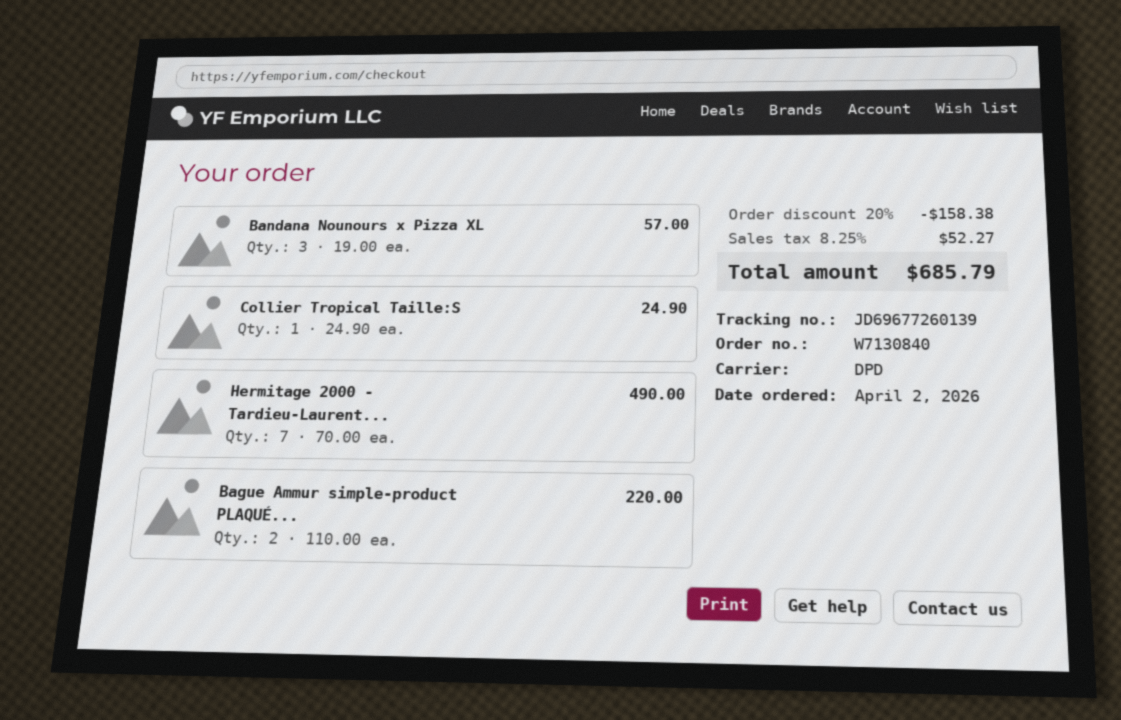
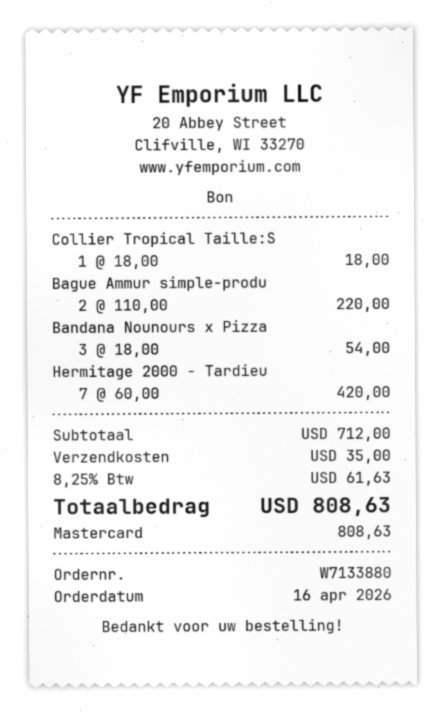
order number: W7130840 -> W7133880
order date: 2026-04-02 -> 2026-04-16
Bandana Nounours x Pizza XL: 3 x 19.00 = 57.00 -> 3 x 18.00 = 54.00
Collier Tropical Taille:S: 1 x 24.90 = 24.90 -> 1 x 18.00 = 18.00
Hermitage 2000 - Tardieu-Laurent...: 7 x 70.00 = 490.00 -> 7 x 60.00 = 420.00
discount: 20% = 158.38 -> none
shipping: none -> 35.00
tax: 8.25% = 52.27 -> 8.25% = 61.63
total: 685.79 -> 808.63

